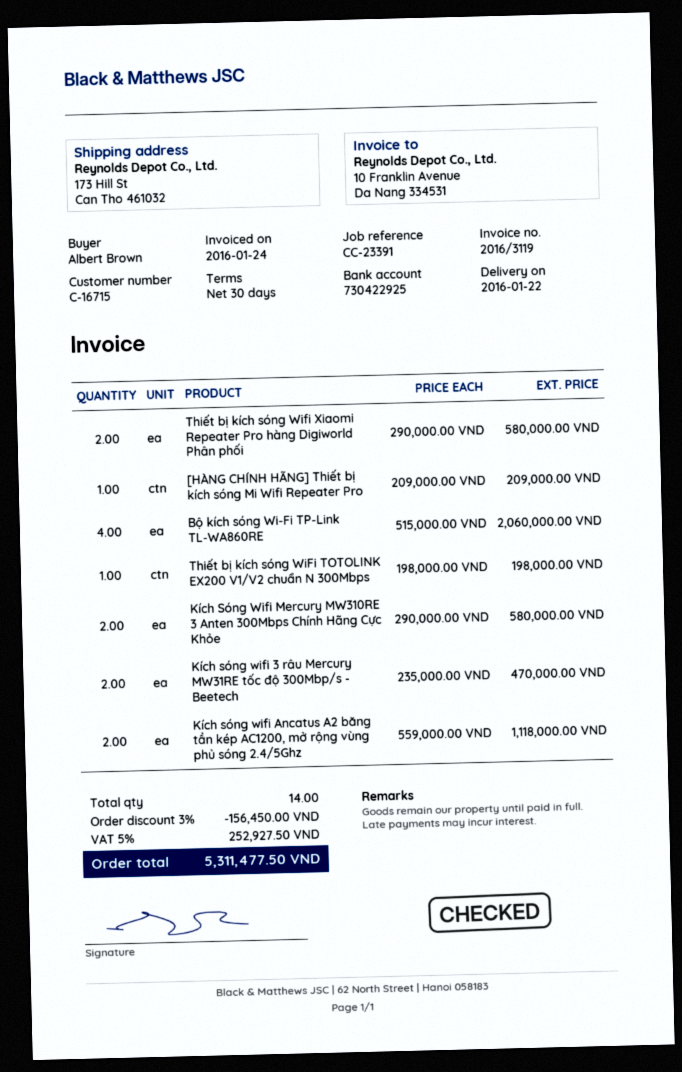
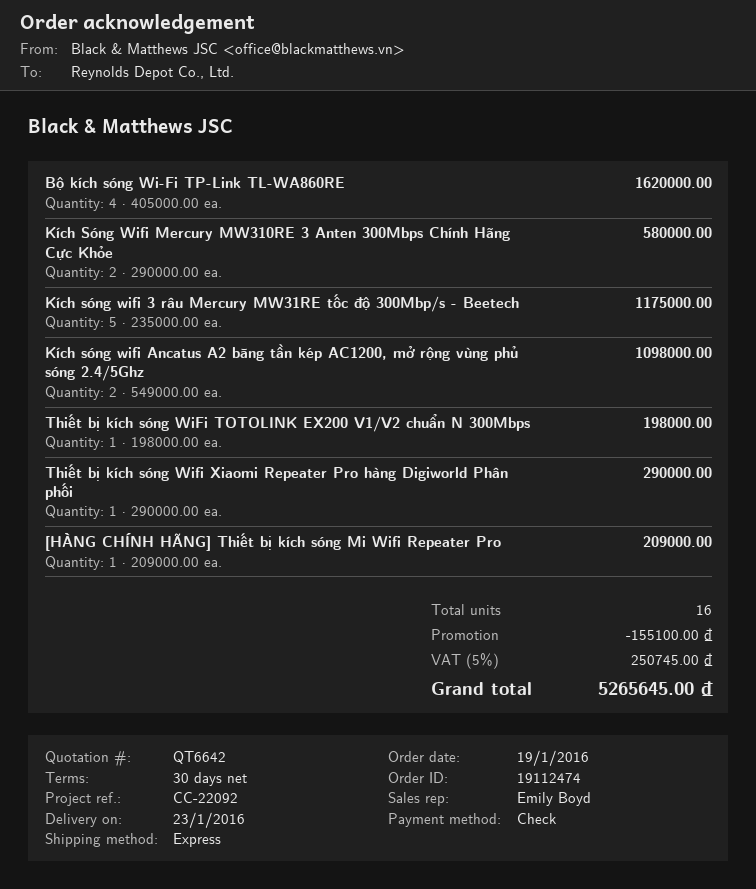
delivery date: 2016-01-22 -> 2016-01-23
reference: CC-23391 -> CC-22092
Thiết bị kích sóng Wifi Xiaomi Repeater Pro hàng Digiworld Phân phối: 2 x 290000.00 = 580000.00 -> 1 x 290000.00 = 290000.00
Bộ kích sóng Wi-Fi TP-Link TL-WA860RE: 4 x 515000.00 = 2060000.00 -> 4 x 405000.00 = 1620000.00
Kích sóng wifi 3 râu Mercury MW31RE tốc độ 300Mbp/s - Beetech: 2 x 235000.00 = 470000.00 -> 5 x 235000.00 = 1175000.00
Kích sóng wifi Ancatus A2 băng tần kép AC1200, mở rộng vùng phủ sóng 2.4/5Ghz: 2 x 559000.00 = 1118000.00 -> 2 x 549000.00 = 1098000.00
total quantity: 14 -> 16
discount: 156450.00 -> 155100.00
tax: 5% = 252927.50 -> 5% = 250745.00
total: 5311477.50 -> 5265645.00

